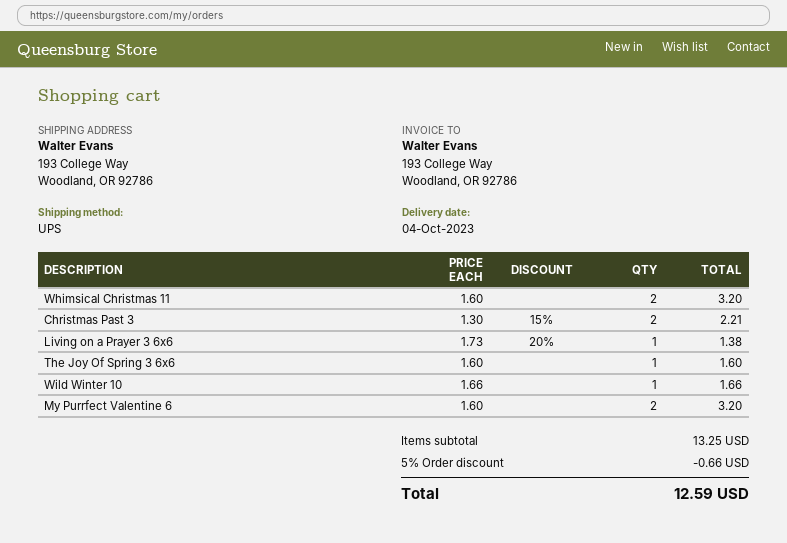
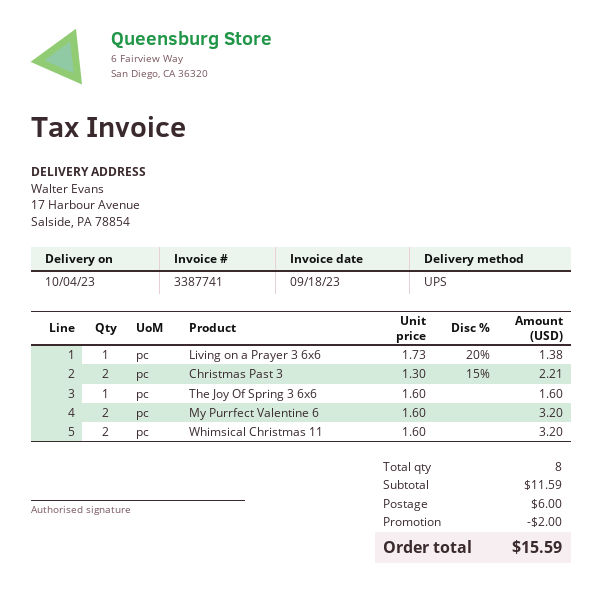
ship to: 193 College Way, Woodland, OR 92786 -> 17 Harbour Avenue, Salside, PA 78854
Wild Winter 10: 1 x 1.66 = 1.66 -> none
subtotal: 13.25 -> 11.59
discount: 0.66 -> 2.00
shipping: none -> 6.00
total: 12.59 -> 15.59

